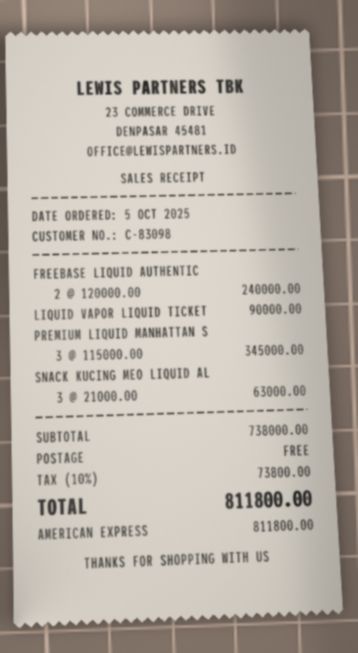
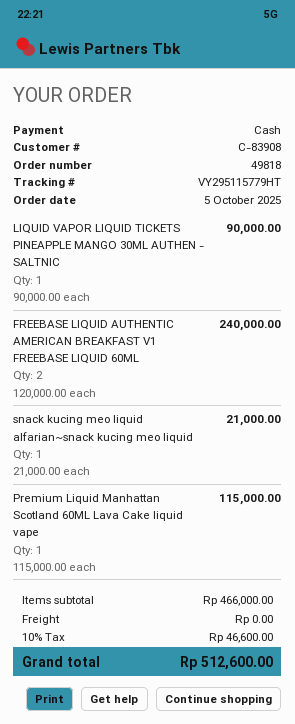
customer number: C-83098 -> C-83908
payment method: American Express -> cash
PREMIUM LIQUID MANHATTAN S: 3 x 115000.00 = 345000.00 -> 1 x 115000.00 = 115000.00
SNACK KUCING MEO LIQUID AL: 3 x 21000.00 = 63000.00 -> 1 x 21000.00 = 21000.00
subtotal: 738000.00 -> 466000.00
tax: 10% = 73800.00 -> 10% = 46600.00
total: 811800.00 -> 512600.00

